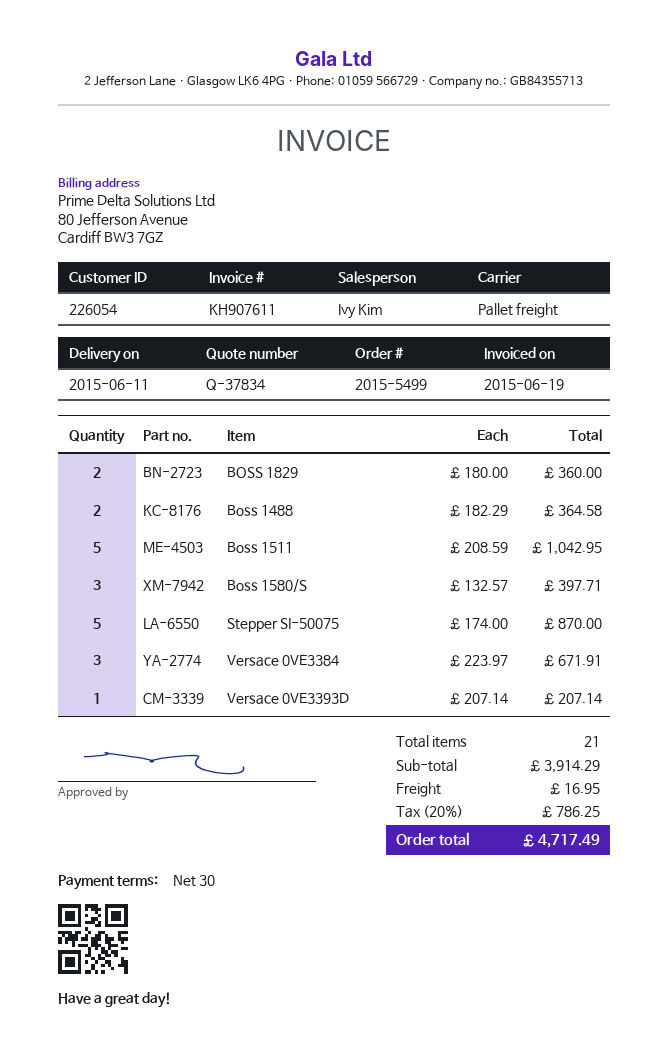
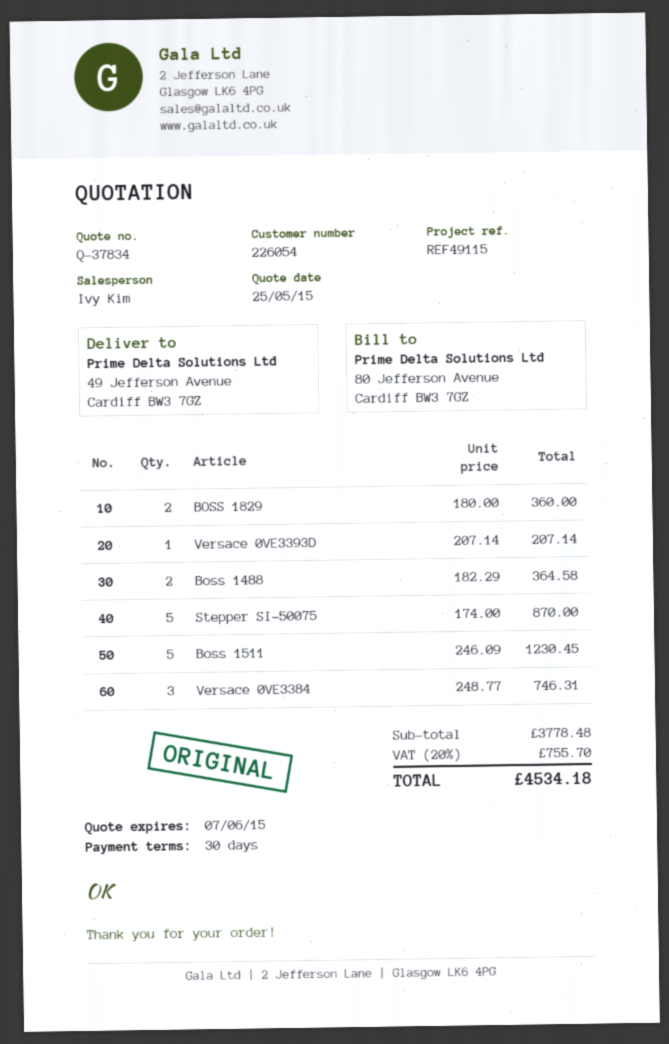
Boss 1511: 5 x 208.59 = 1042.95 -> 5 x 246.09 = 1230.45
Boss 1580/S: 3 x 132.57 = 397.71 -> none
Versace 0VE3384: 3 x 223.97 = 671.91 -> 3 x 248.77 = 746.31
subtotal: 3914.29 -> 3778.48
shipping: 16.95 -> none
tax: 20% = 786.25 -> 20% = 755.70
total: 4717.49 -> 4534.18

